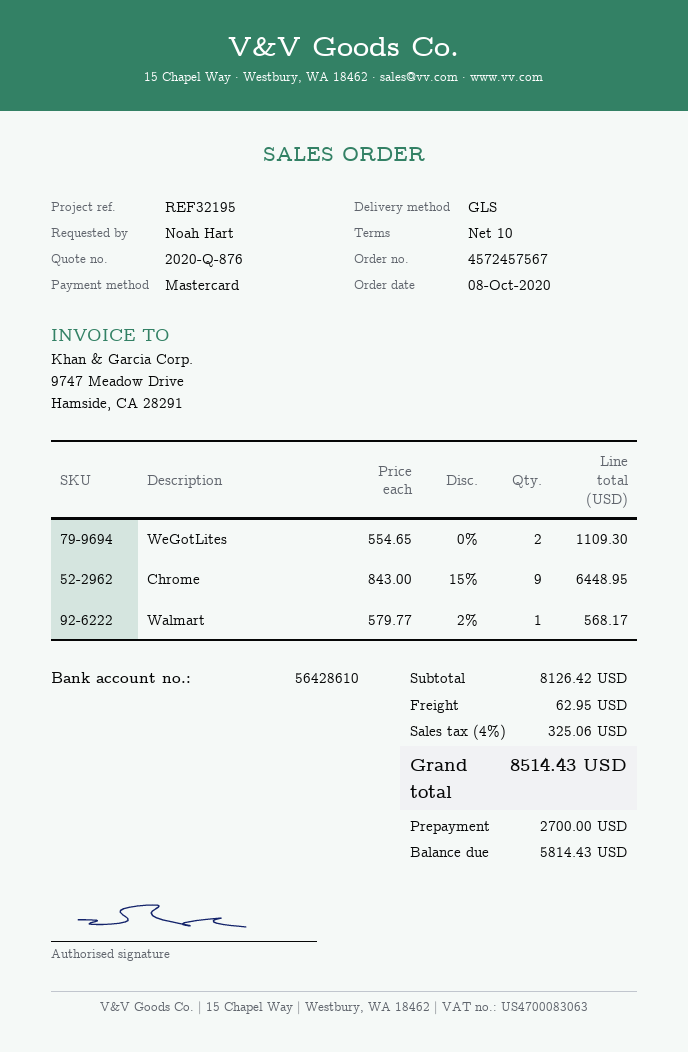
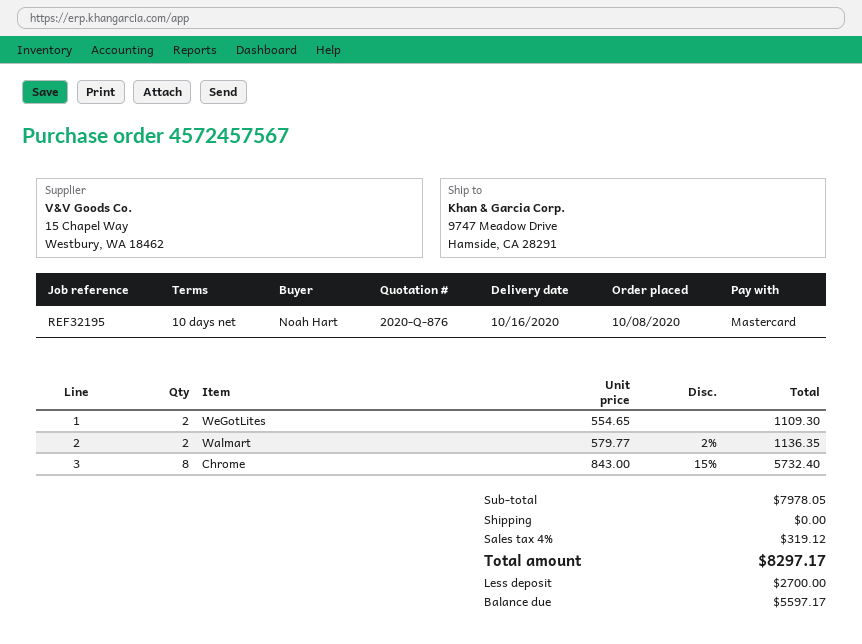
Chrome: 9 x 843.00 - 15% = 6448.95 -> 8 x 843.00 - 15% = 5732.40
Walmart: 1 x 579.77 - 2% = 568.17 -> 2 x 579.77 - 2% = 1136.35
subtotal: 8126.42 -> 7978.05
shipping: 62.95 -> 0.00
tax: 4% = 325.06 -> 4% = 319.12
total: 8514.43 -> 8297.17
balance: 5814.43 -> 5597.17

